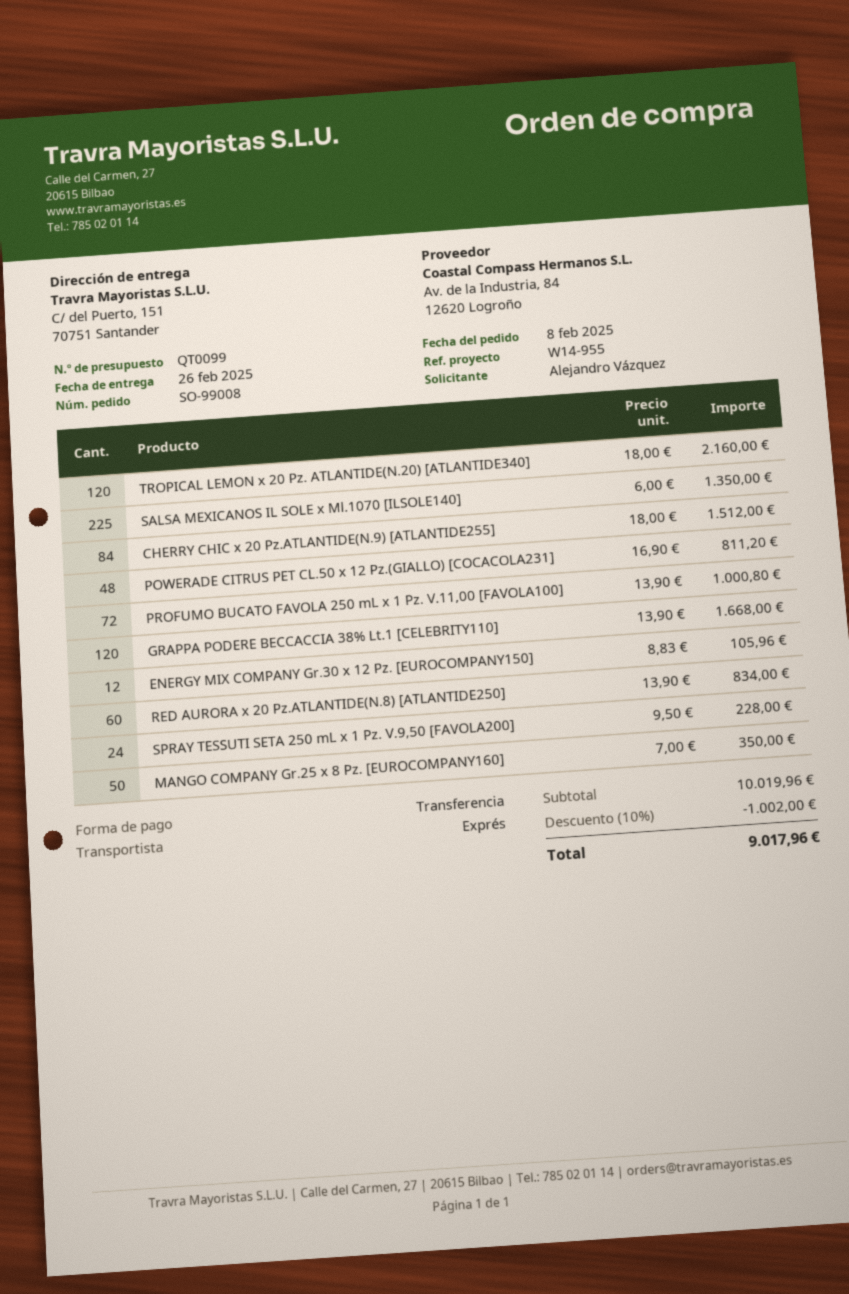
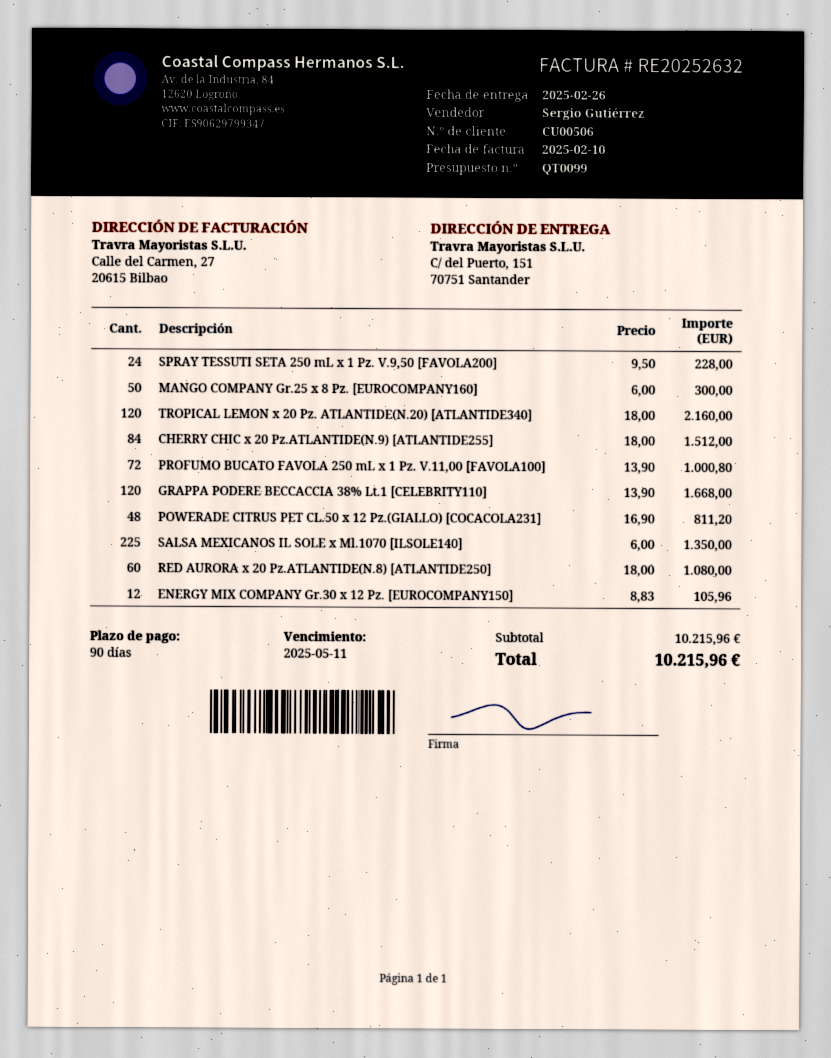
RED AURORA x 20 Pz.ATLANTIDE(N.8) [ATLANTIDE250]: 60 x 13.90 = 834.00 -> 60 x 18.00 = 1080.00
MANGO COMPANY Gr.25 x 8 Pz. [EUROCOMPANY160]: 50 x 7.00 = 350.00 -> 50 x 6.00 = 300.00
subtotal: 10019.96 -> 10215.96
discount: 10% = 1002.00 -> none
total: 9017.96 -> 10215.96

